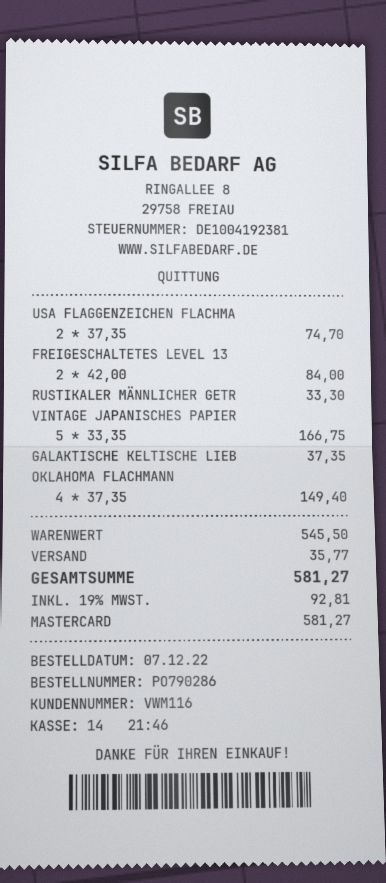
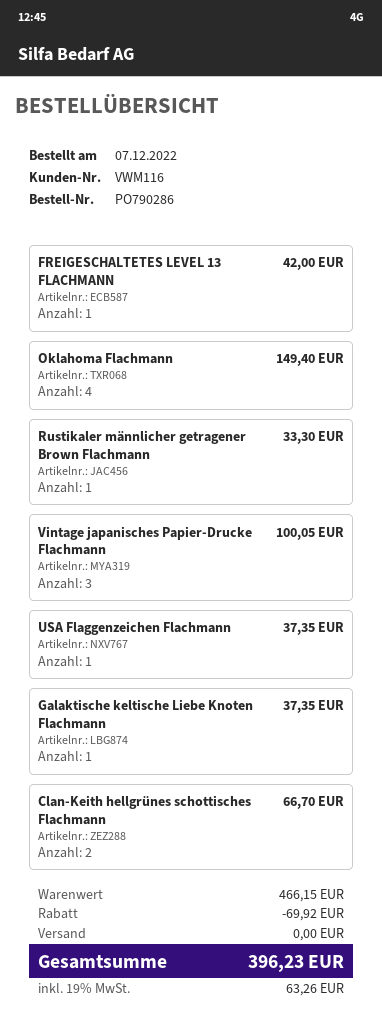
USA FLAGGENZEICHEN FLACHMA: 2 for 74.70 -> 1 for 37.35
FREIGESCHALTETES LEVEL 13: 2 for 84.00 -> 1 for 42.00
VINTAGE JAPANISCHES PAPIER: 5 for 166.75 -> 3 for 100.05
Clan-Keith hellgrünes schottisches Flachmann: none -> 2 for 66.70
subtotal: 545.50 -> 466.15
discount: none -> 69.92
shipping: 35.77 -> 0.00
tax: 19% = 92.81 -> 19% = 63.26
total: 581.27 -> 396.23

